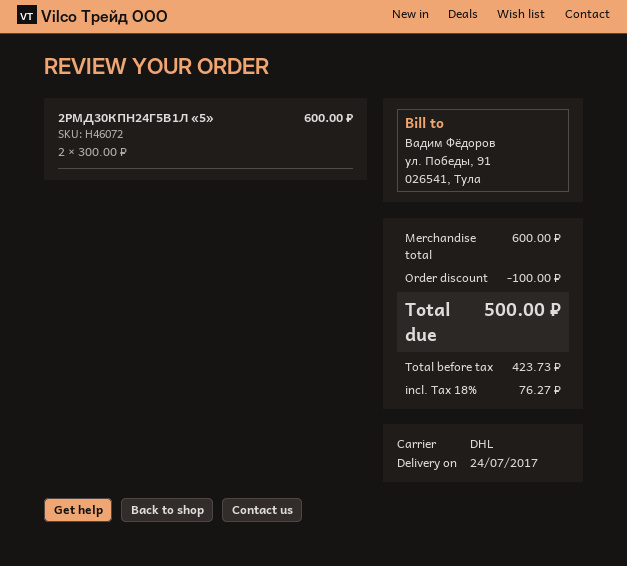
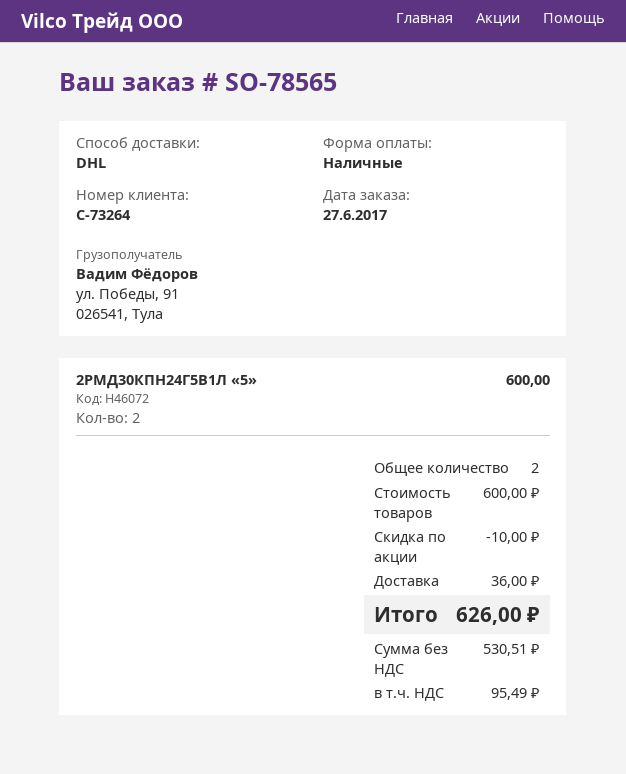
discount: 100.00 -> 10.00
shipping: none -> 36.00
net: 423.73 -> 530.51
tax: 76.27 -> 95.49
total: 500.00 -> 626.00

